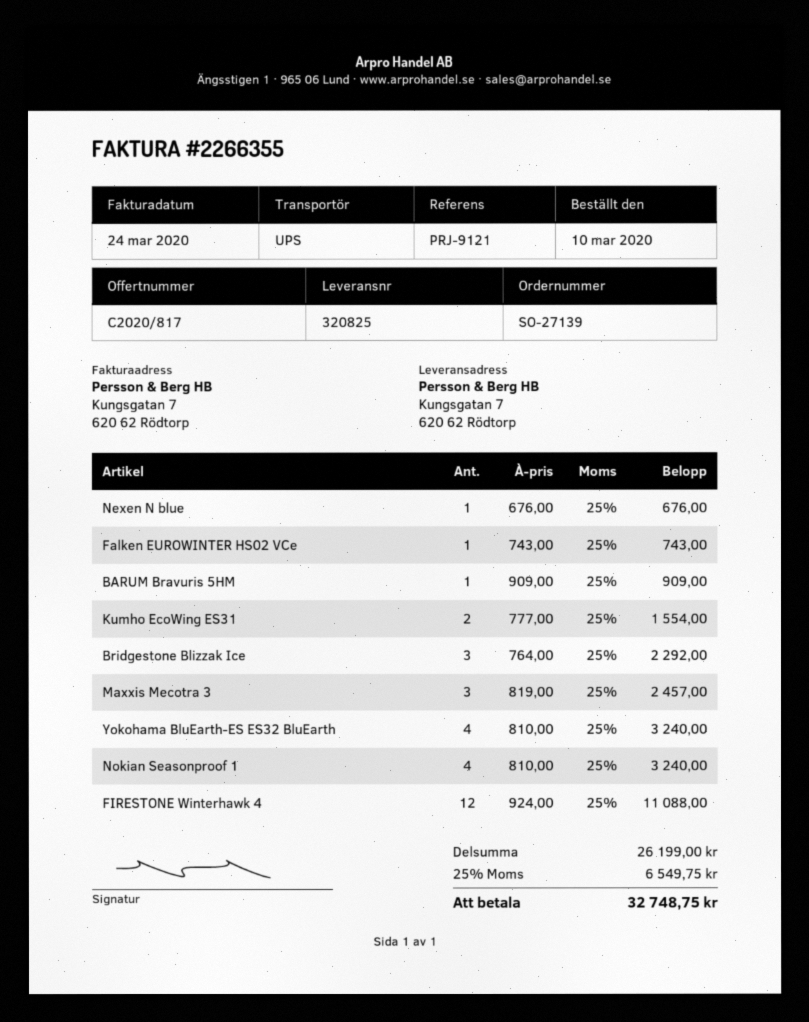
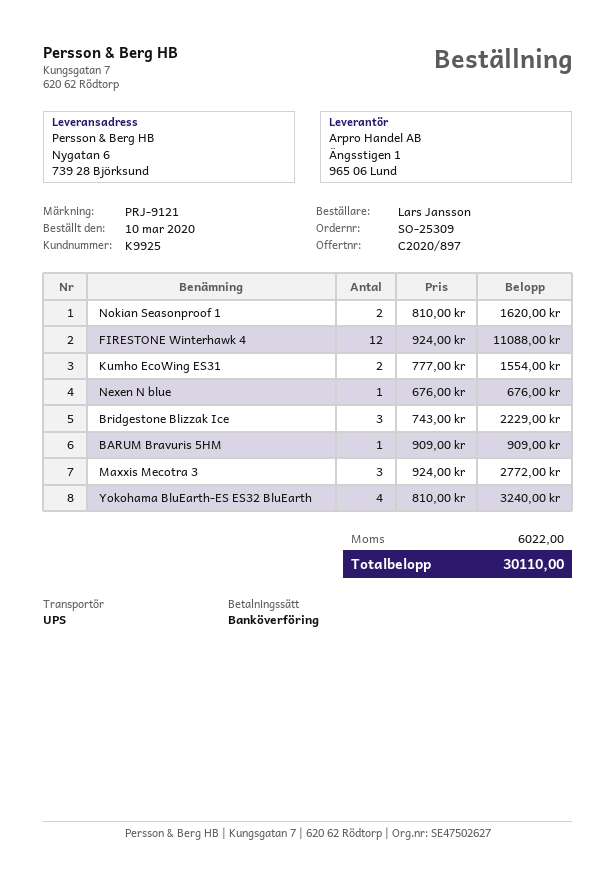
quote number: C2020/817 -> C2020/897
order number: SO-27139 -> SO-25309
ship to: Kungsgatan 7, 620 62 Rödtorp -> Nygatan 6, 739 28 Björksund
Falken EUROWINTER HS02 VCe: 1 x 743.00 = 743.00 -> none
Bridgestone Blizzak Ice: 3 x 764.00 = 2292.00 -> 3 x 743.00 = 2229.00
Maxxis Mecotra 3: 3 x 819.00 = 2457.00 -> 3 x 924.00 = 2772.00
Nokian Seasonproof 1: 4 x 810.00 = 3240.00 -> 2 x 810.00 = 1620.00
tax: 6549.75 -> 6022.00
total: 32748.75 -> 30110.00

